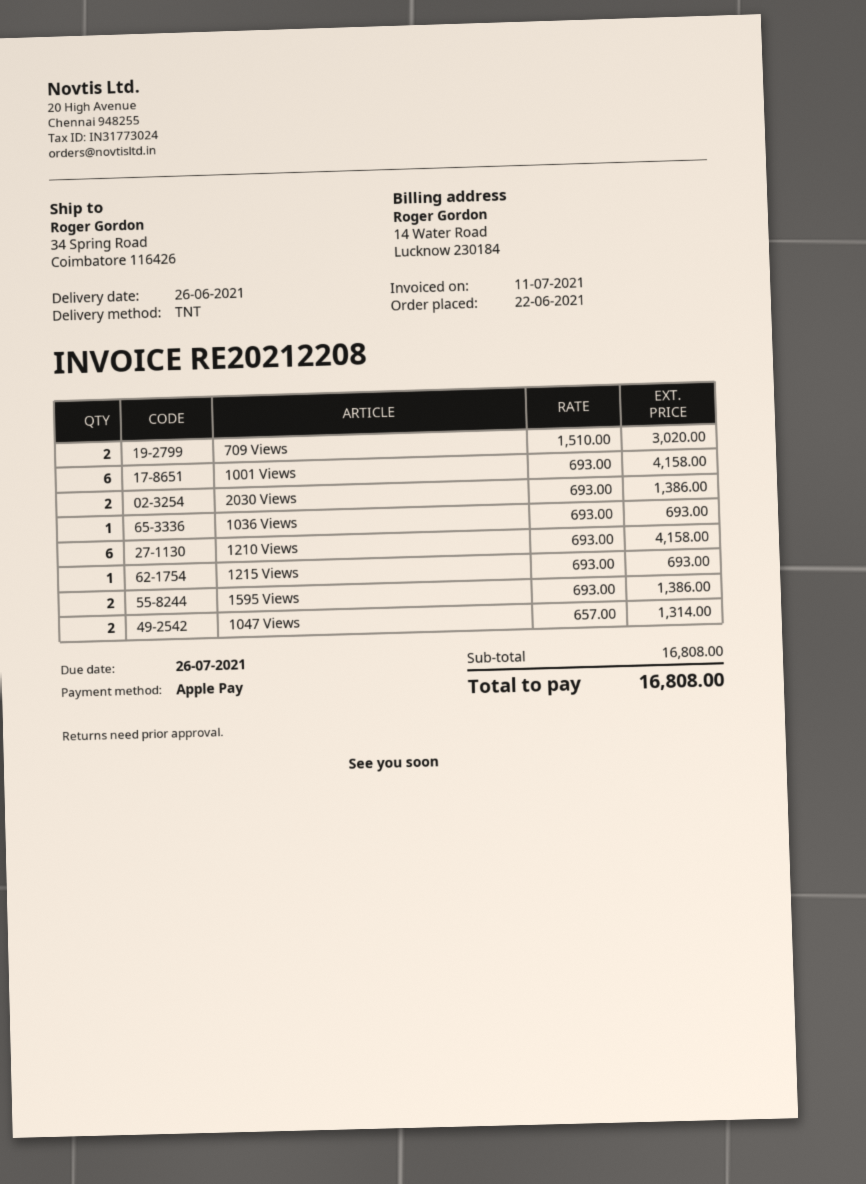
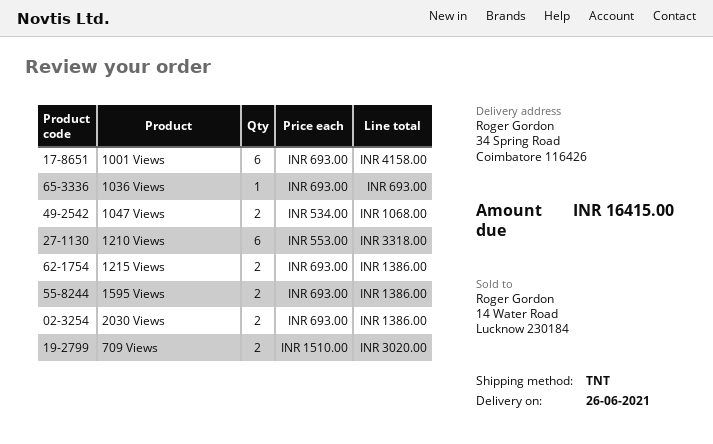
1210 Views: 6 x 693.00 = 4158.00 -> 6 x 553.00 = 3318.00
1215 Views: 1 x 693.00 = 693.00 -> 2 x 693.00 = 1386.00
1047 Views: 2 x 657.00 = 1314.00 -> 2 x 534.00 = 1068.00
total: 16808.00 -> 16415.00

